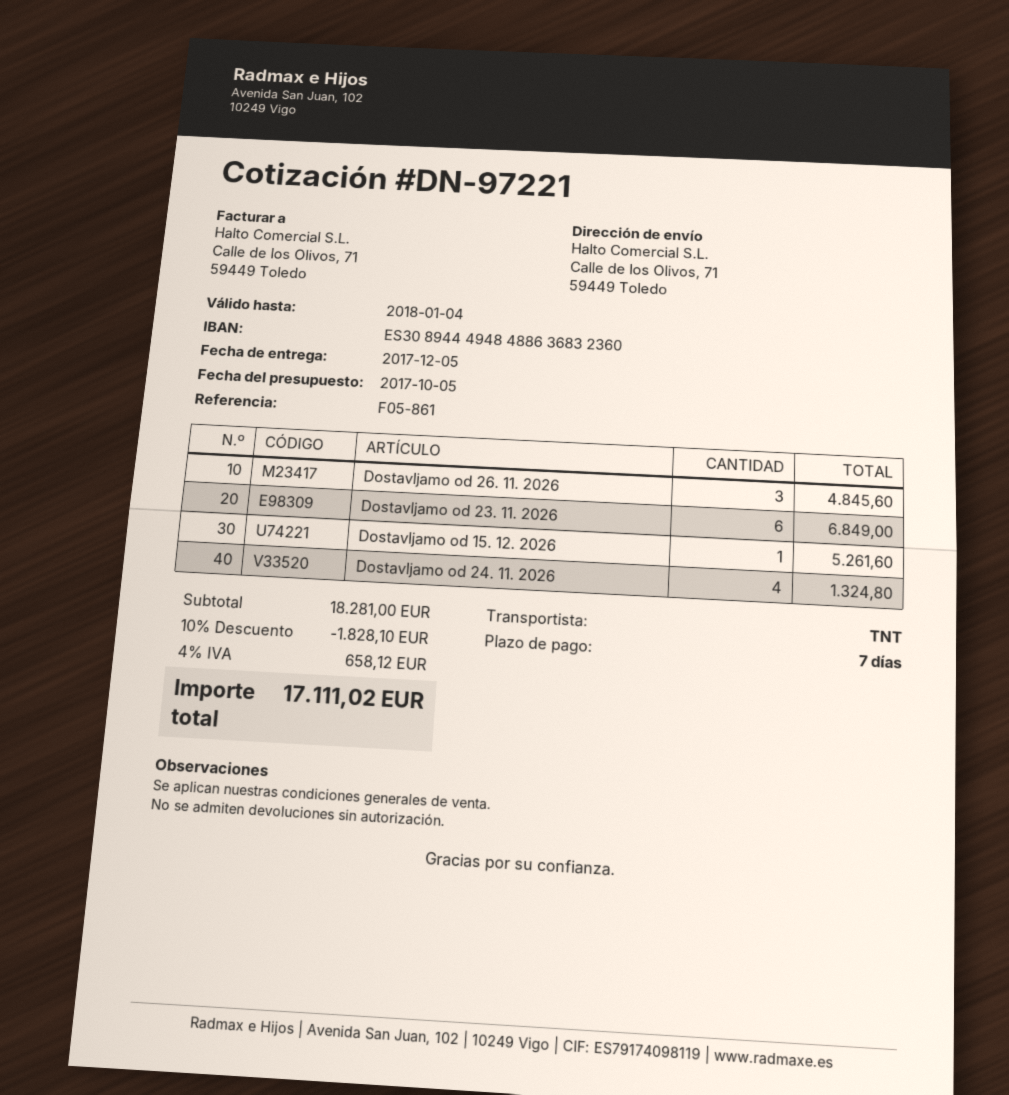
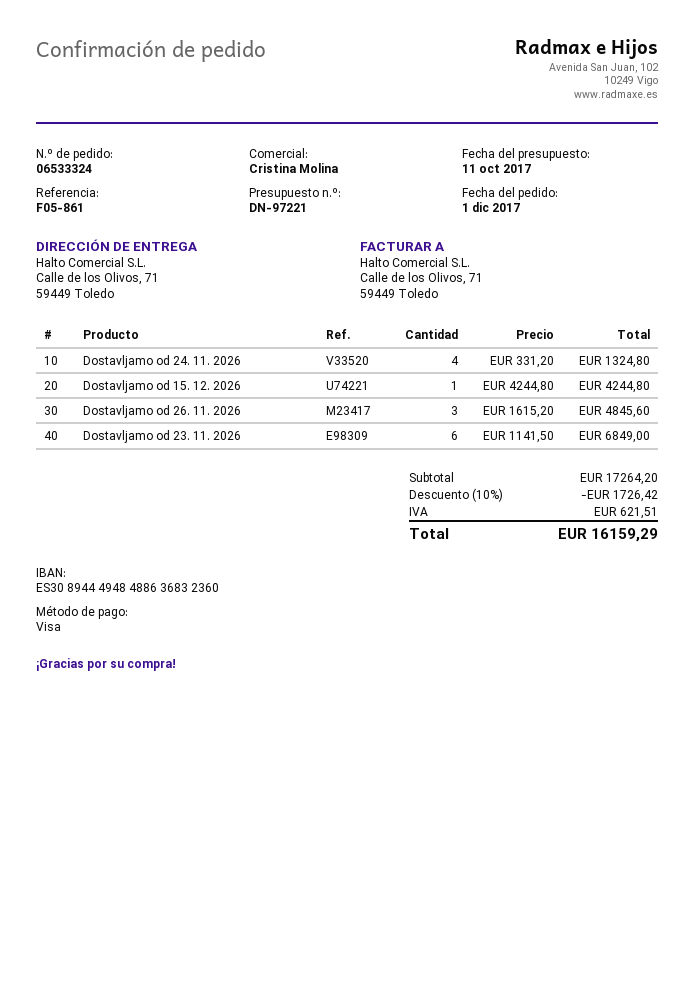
quote date: 2017-10-05 -> 2017-10-11
Dostavljamo od 15. 12. 2026: 1 for 5261.60 -> 1 for 4244.80
subtotal: 18281.00 -> 17264.20
discount: 10% = 1828.10 -> 10% = 1726.42
tax: 658.12 -> 621.51
total: 17111.02 -> 16159.29

